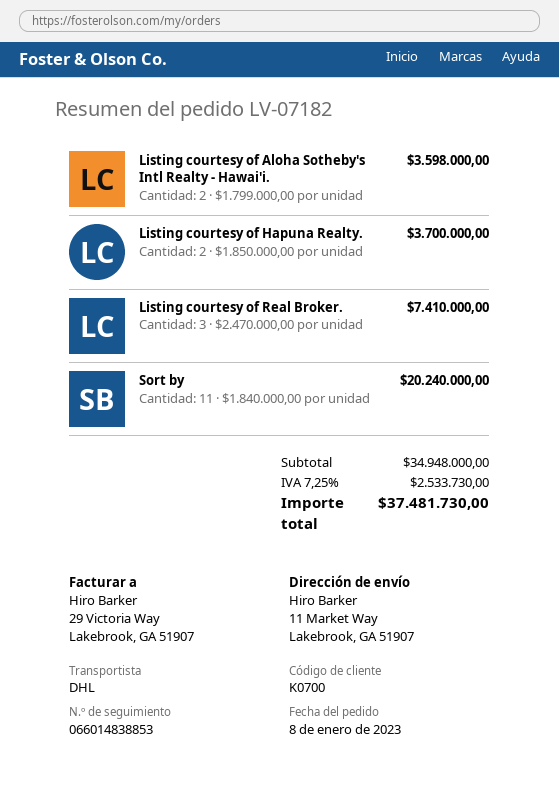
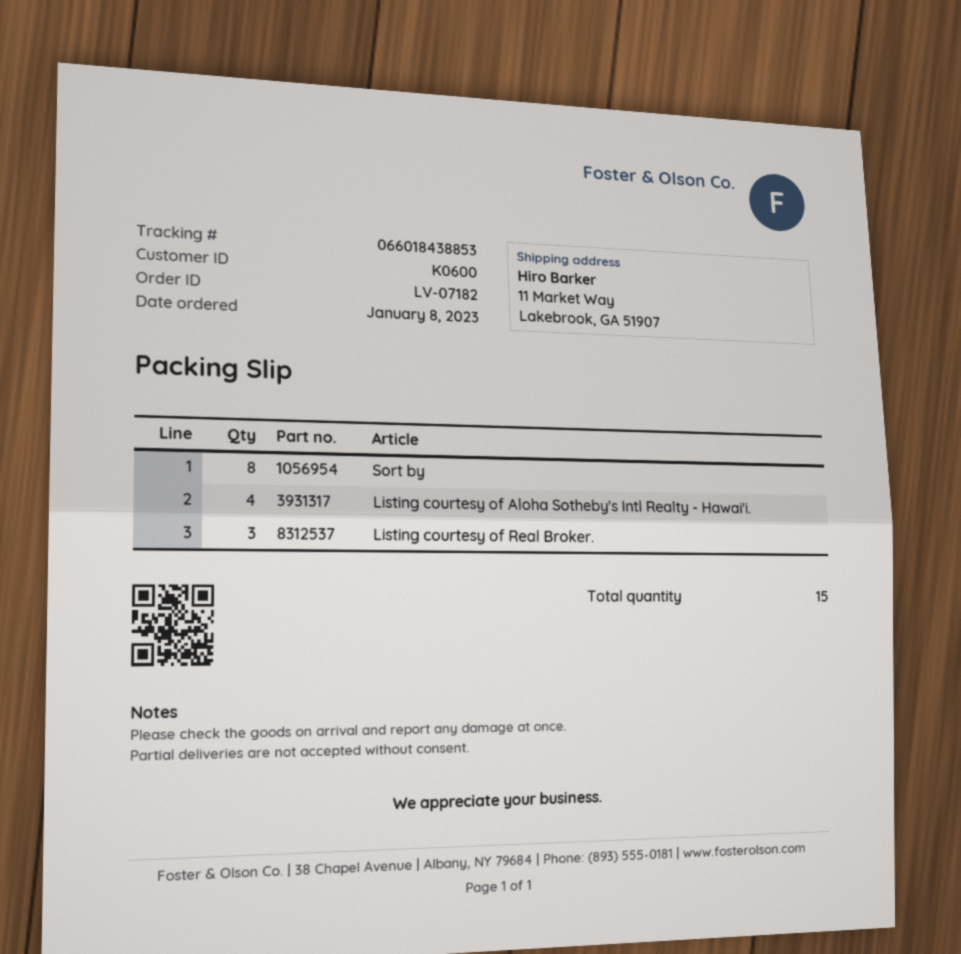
customer number: K0700 -> K0600
tracking number: 066014838853 -> 066018438853
Listing courtesy of Aloha Sotheby's Intl Realty - Hawai'i.: 2 -> 4
Listing courtesy of Hapuna Realty.: 2 -> none
Sort by: 11 -> 8

